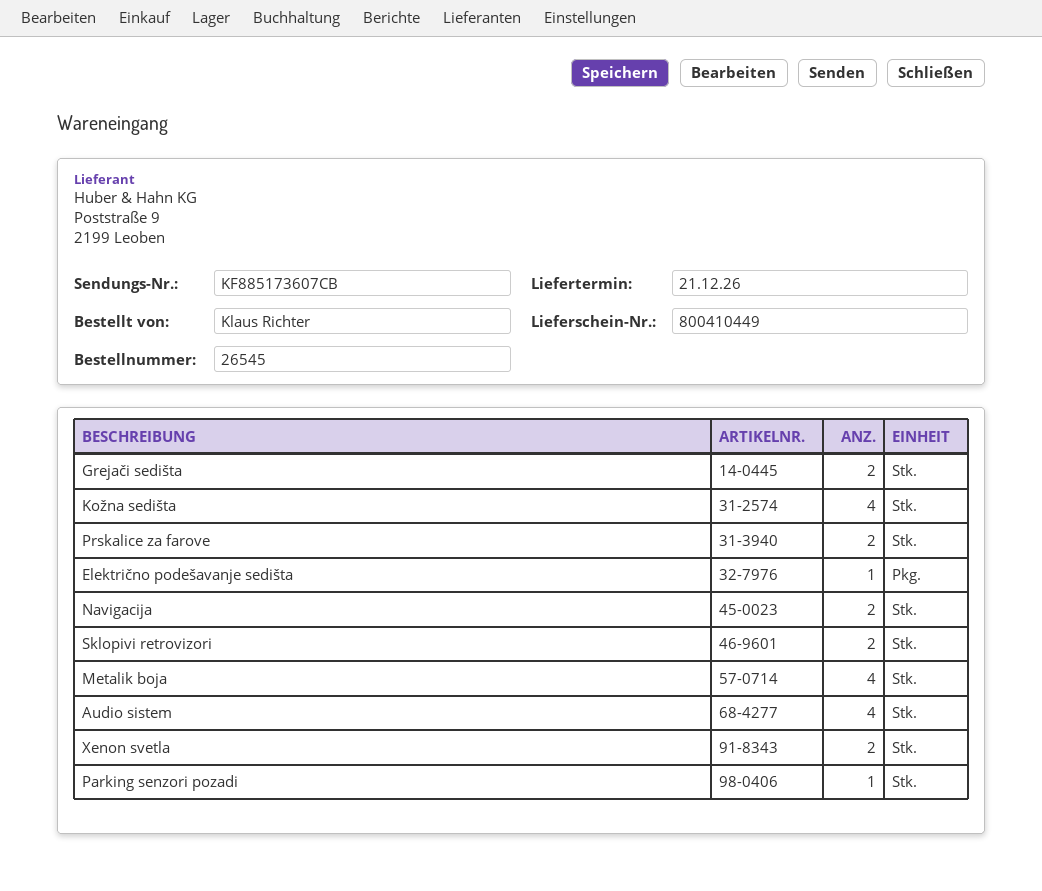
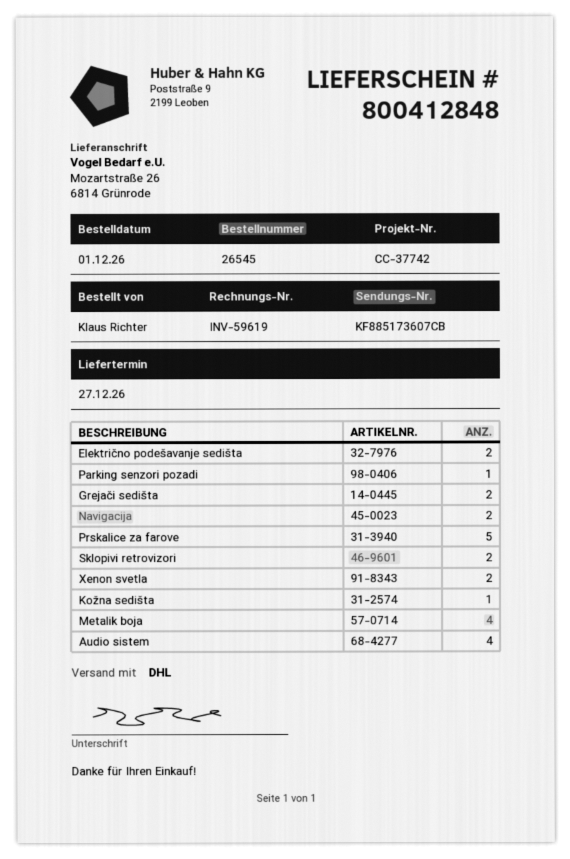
delivery note number: 800410449 -> 800412848
delivery date: 2026-12-21 -> 2026-12-27
Kožna sedišta: 4 -> 1
Prskalice za farove: 2 -> 5
Električno podešavanje sedišta: 1 -> 2

